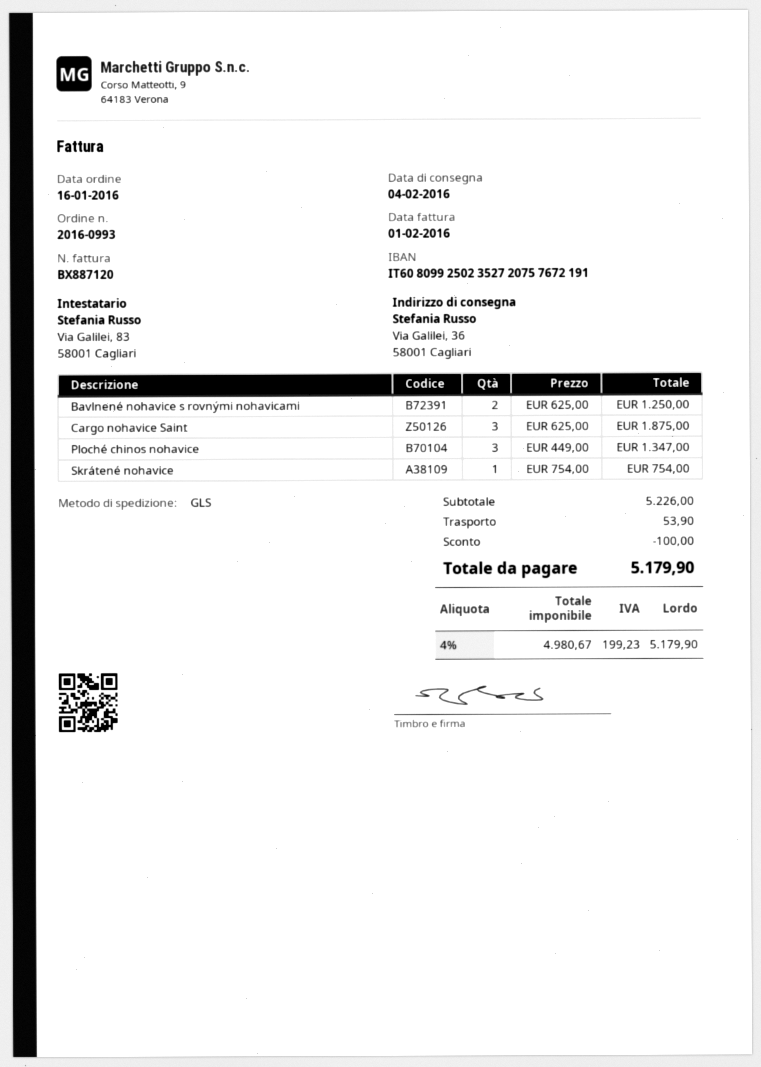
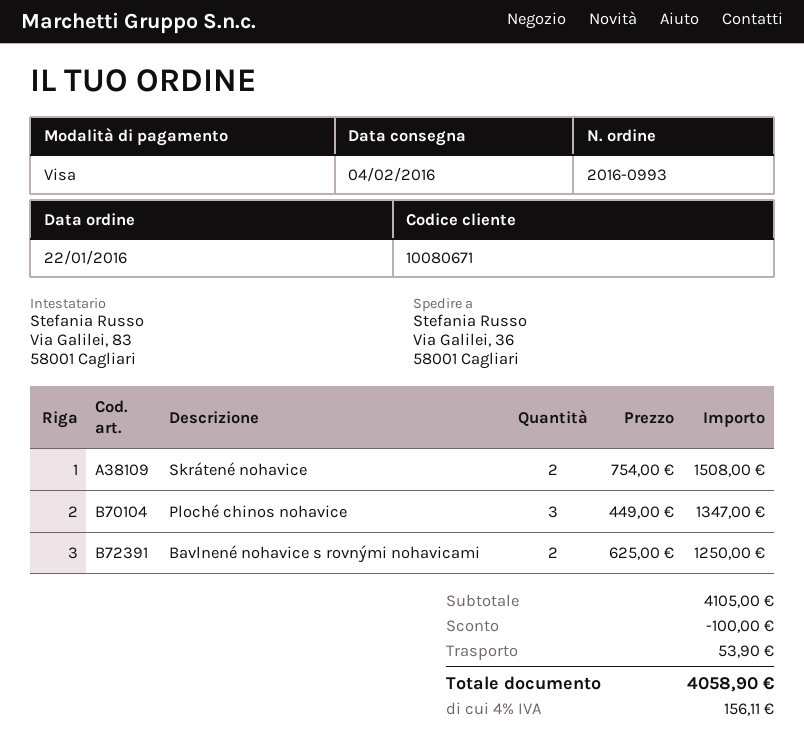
order date: 2016-01-16 -> 2016-01-22
Cargo nohavice Saint: 3 x 625.00 = 1875.00 -> none
Skrátené nohavice: 1 x 754.00 = 754.00 -> 2 x 754.00 = 1508.00
subtotal: 5226.00 -> 4105.00
tax: 4% = 199.23 -> 4% = 156.11
total: 5179.90 -> 4058.90

